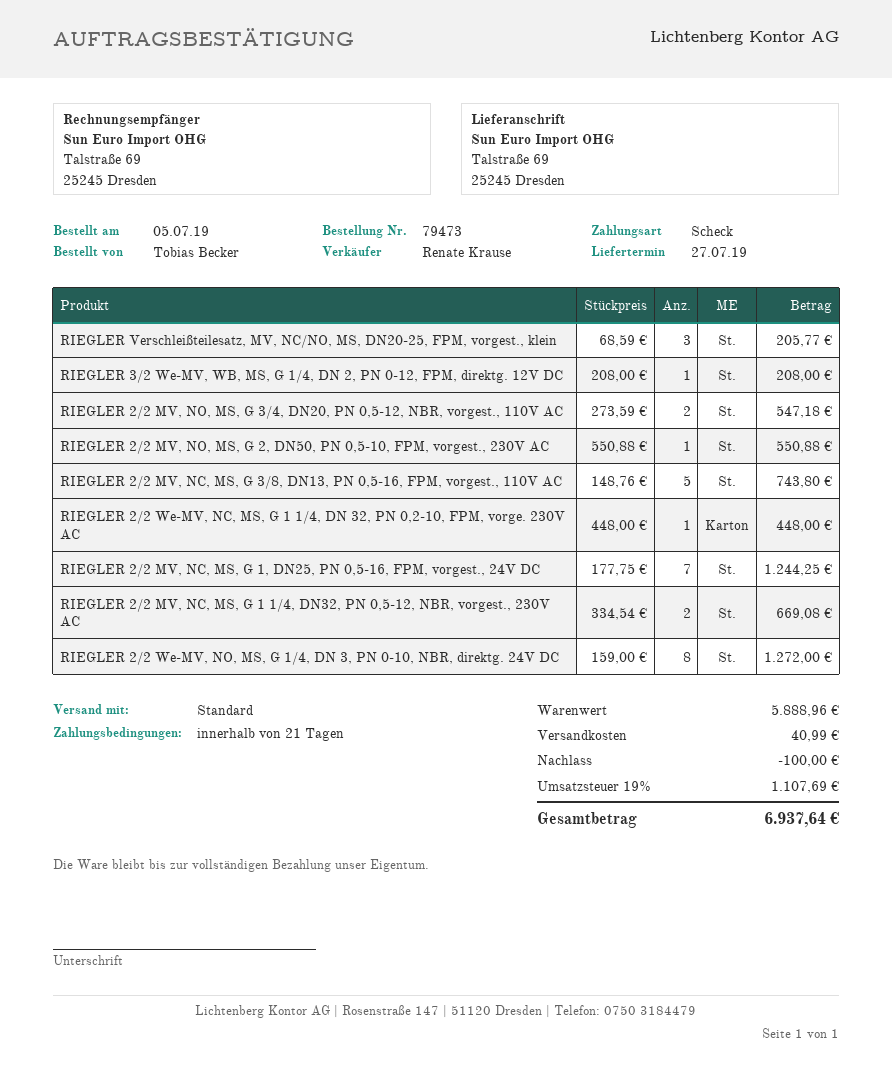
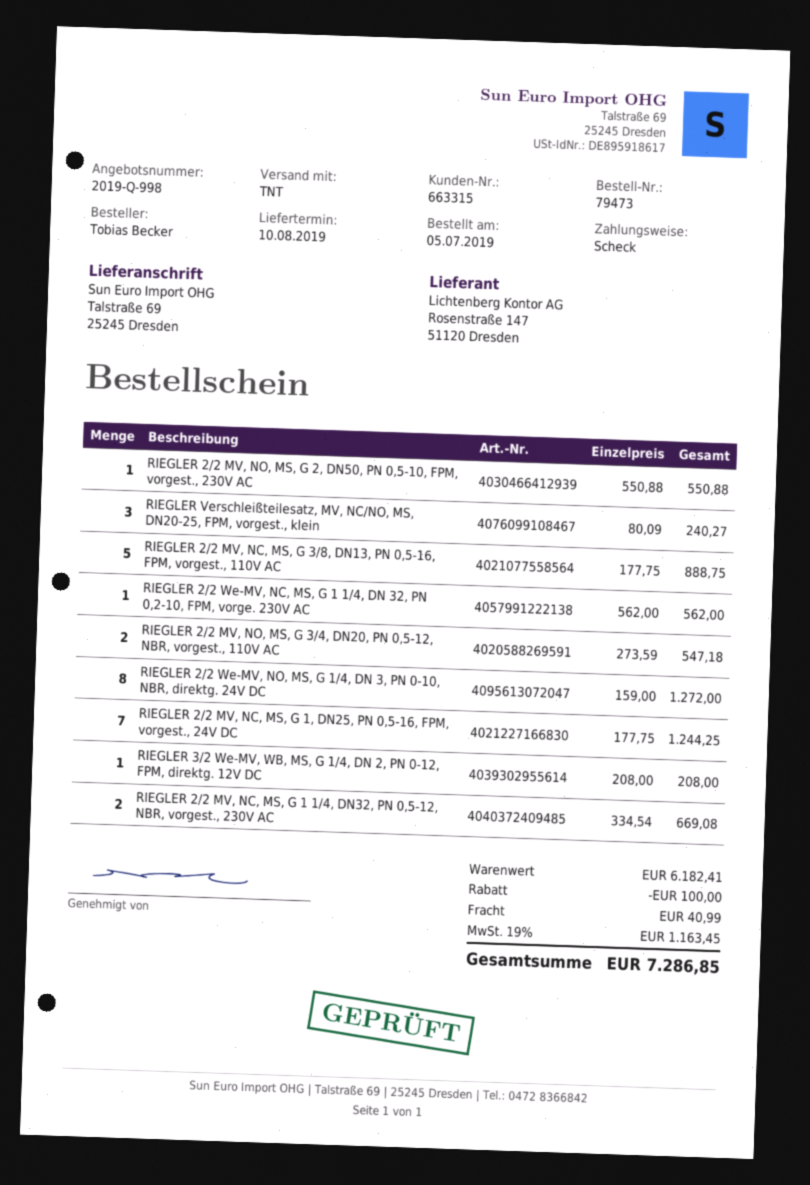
delivery date: 2019-07-27 -> 2019-08-10
shipping method: standard -> TNT
RIEGLER Verschleißteilesatz, MV, NC/NO, MS, DN20-25, FPM, vorgest., klein: 3 x 68.59 = 205.77 -> 3 x 80.09 = 240.27
RIEGLER 2/2 MV, NC, MS, G 3/8, DN13, PN 0,5-16, FPM, vorgest., 110V AC: 5 x 148.76 = 743.80 -> 5 x 177.75 = 888.75
RIEGLER 2/2 We-MV, NC, MS, G 1 1/4, DN 32, PN 0,2-10, FPM, vorge. 230V AC: 1 x 448.00 = 448.00 -> 1 x 562.00 = 562.00
subtotal: 5888.96 -> 6182.41
tax: 19% = 1107.69 -> 19% = 1163.45
total: 6937.64 -> 7286.85

